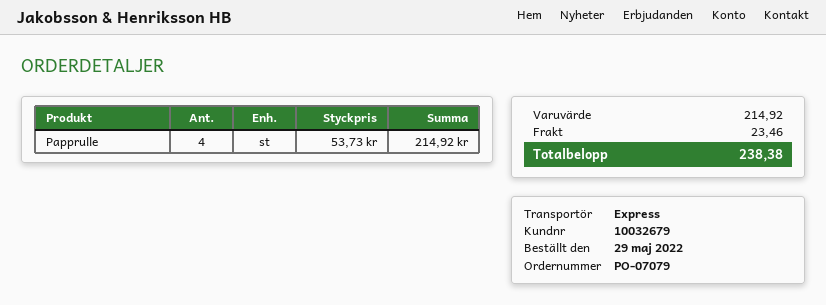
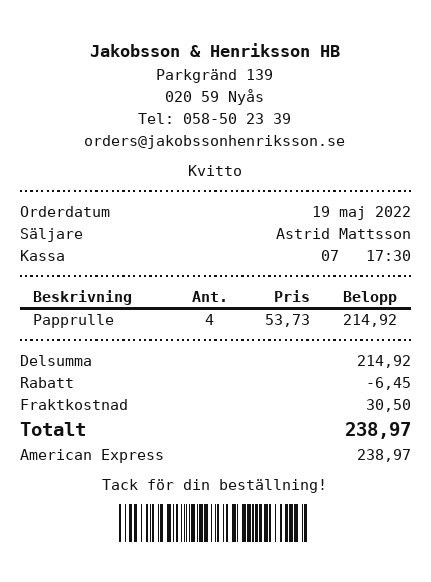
order date: 2022-05-29 -> 2022-05-19
discount: none -> 6.45
shipping: 23.46 -> 30.50
total: 238.38 -> 238.97

